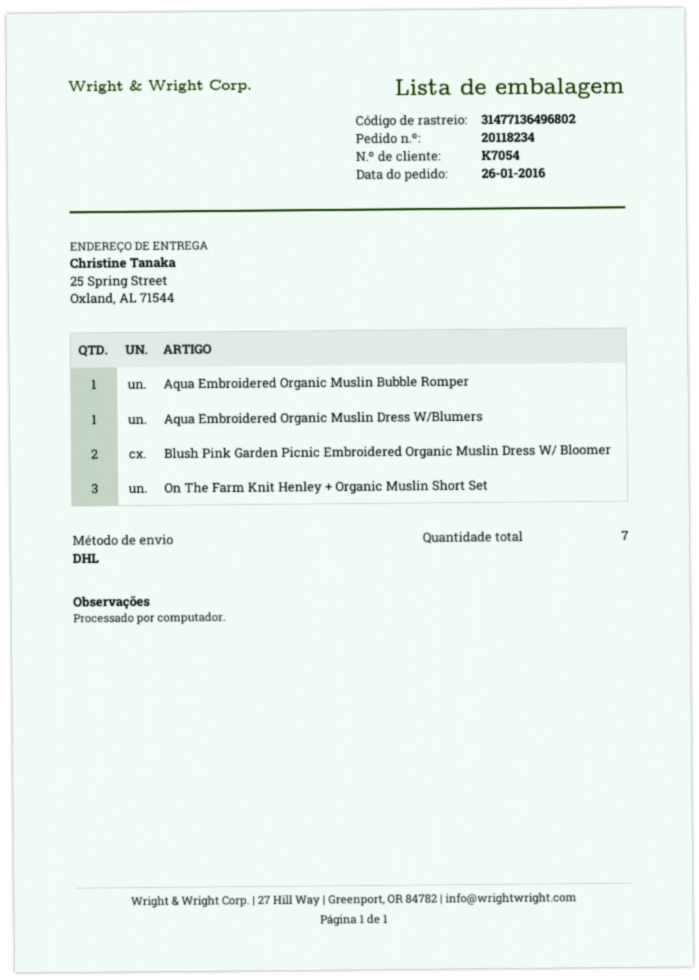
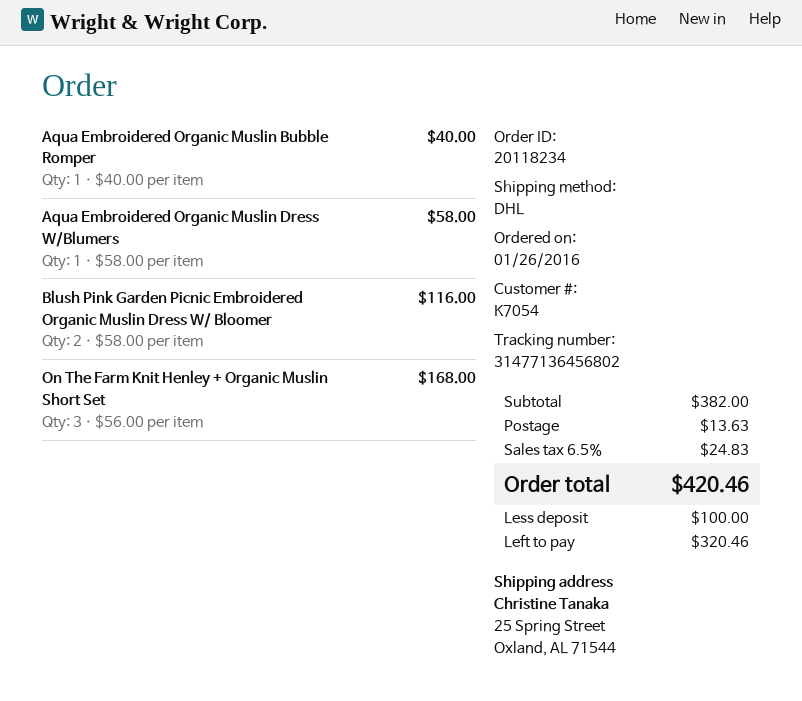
tracking number: 31477136496802 -> 31477136456802

